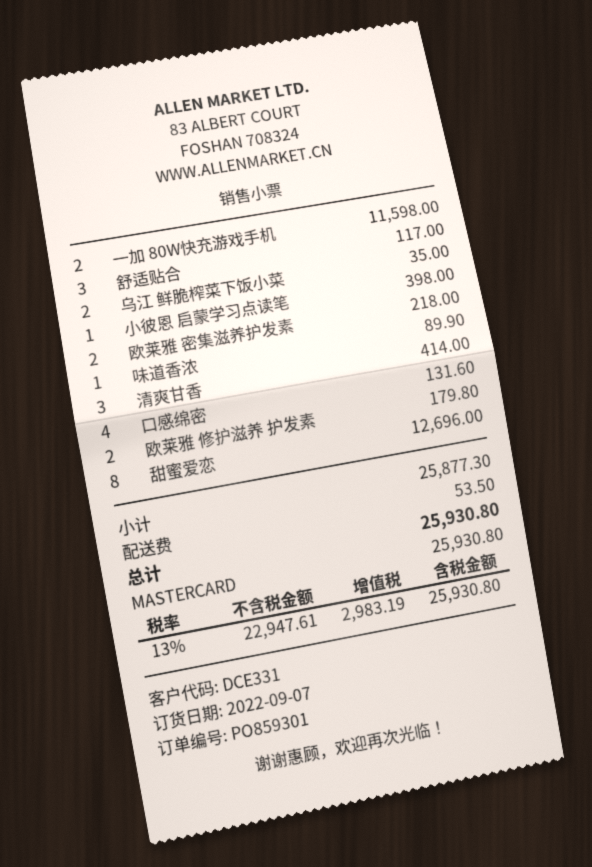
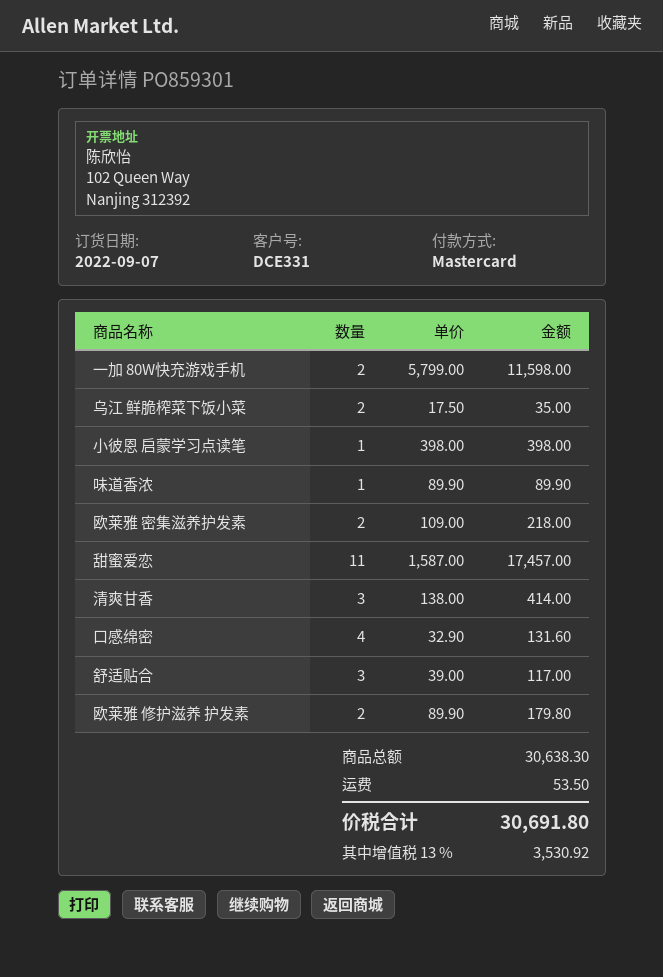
甜蜜爱恋: 8 for 12696.00 -> 11 for 17457.00
subtotal: 25877.30 -> 30638.30
tax: 13% = 2983.19 -> 13% = 3530.92
total: 25930.80 -> 30691.80

